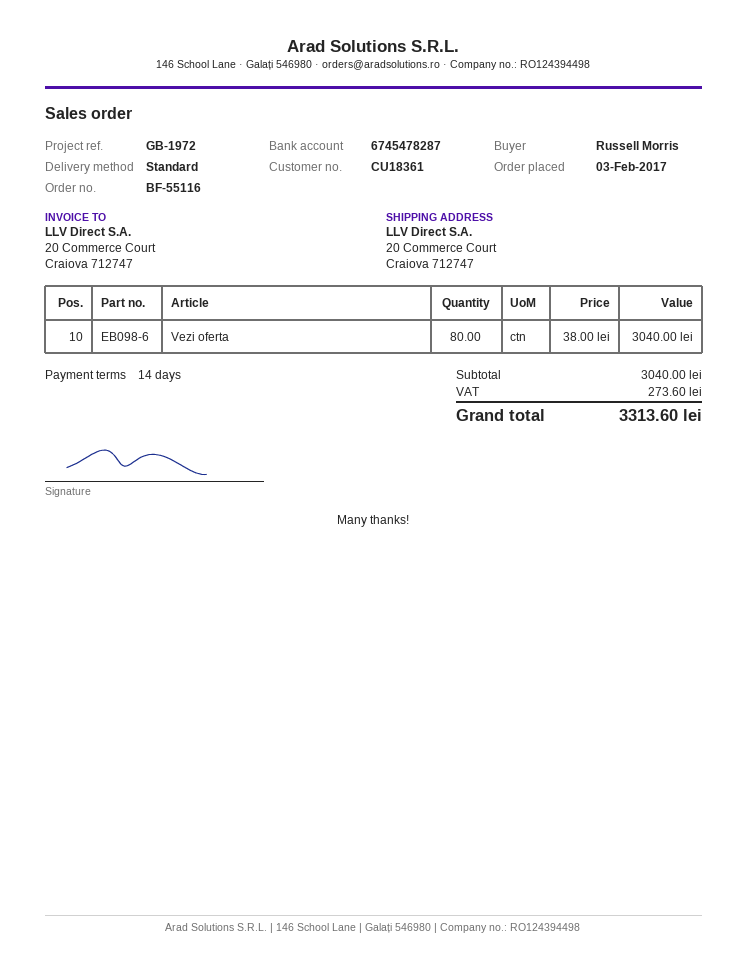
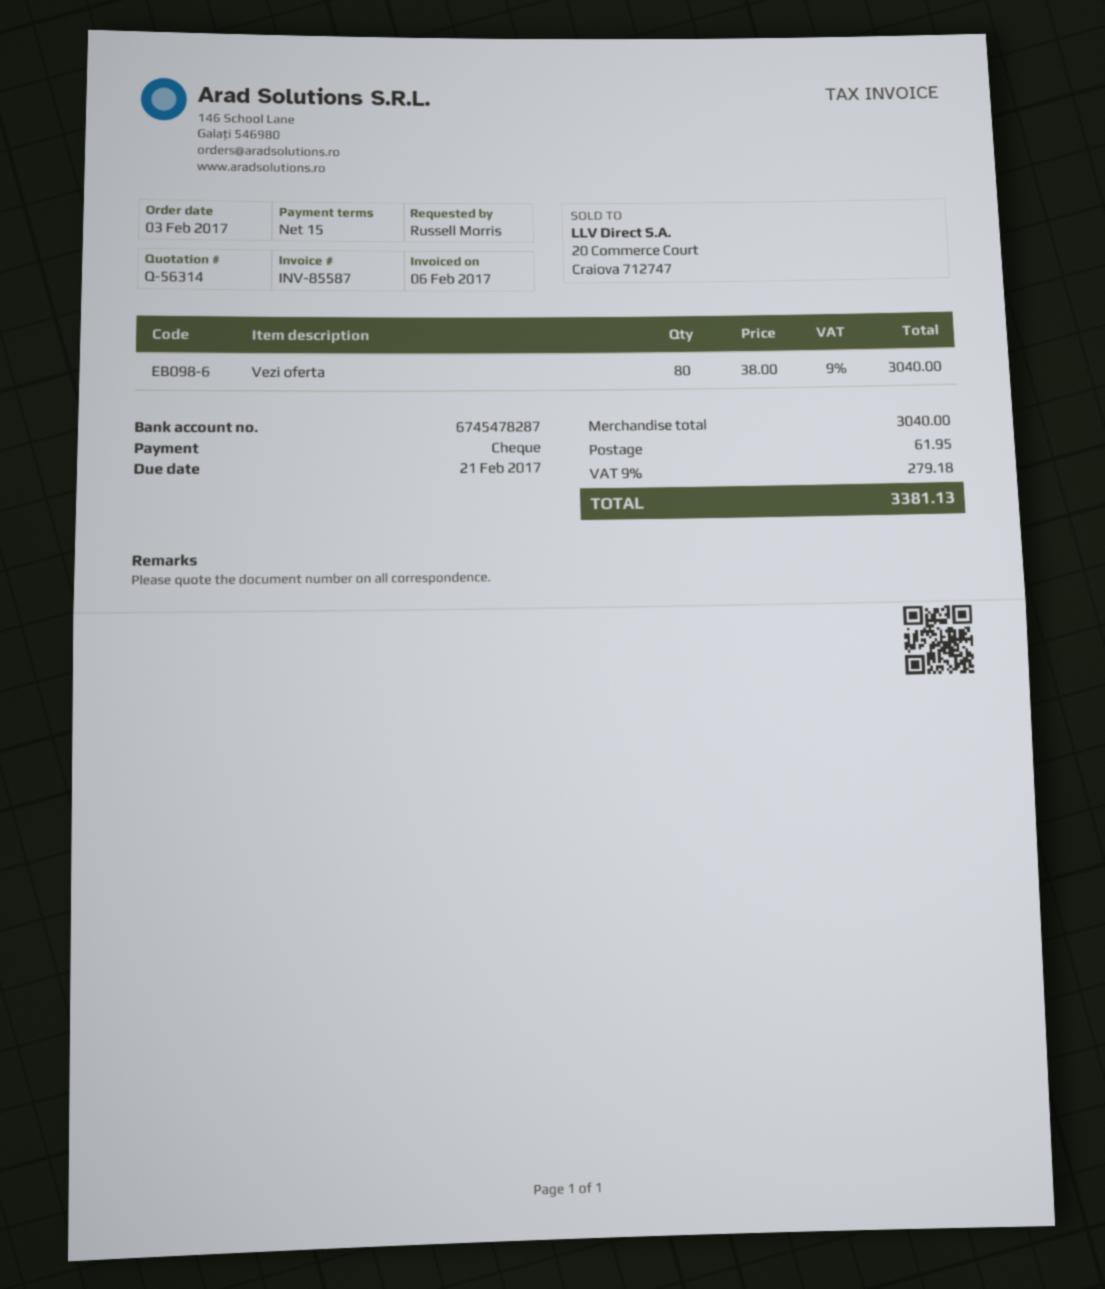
payment terms: 14 days -> 15 days
shipping: none -> 61.95
tax: 273.60 -> 279.18
total: 3313.60 -> 3381.13

